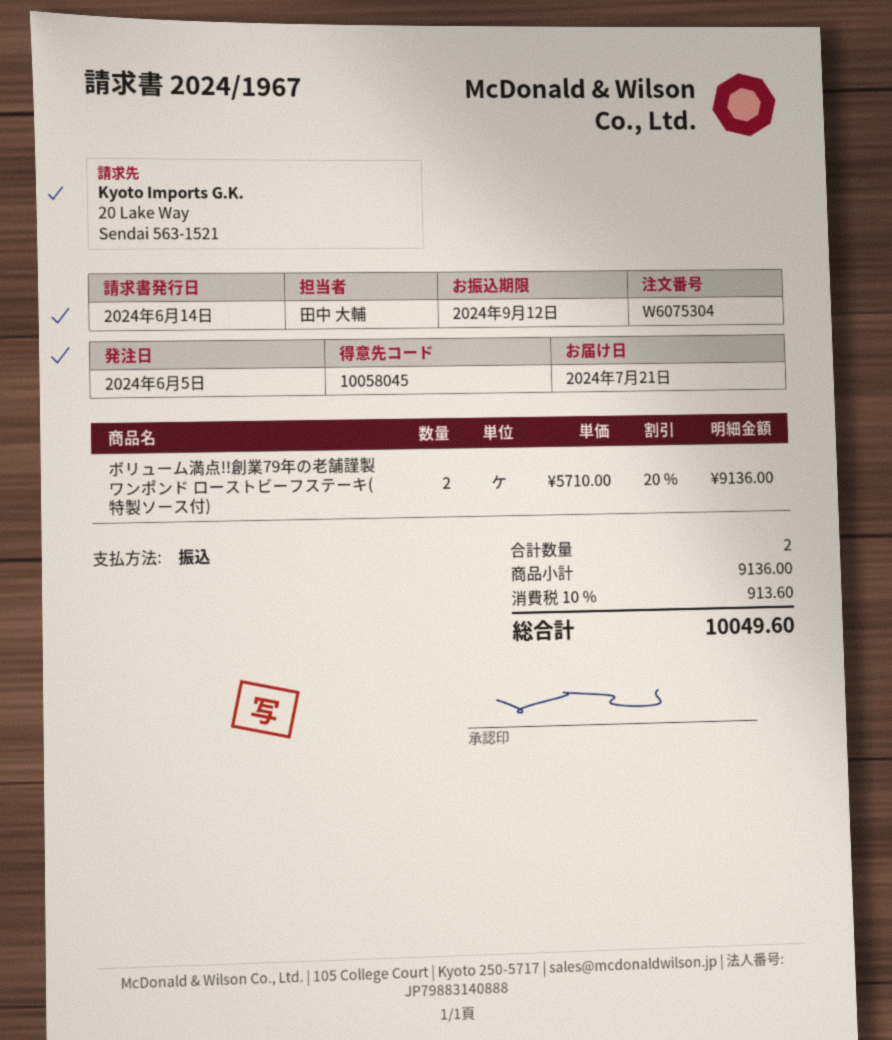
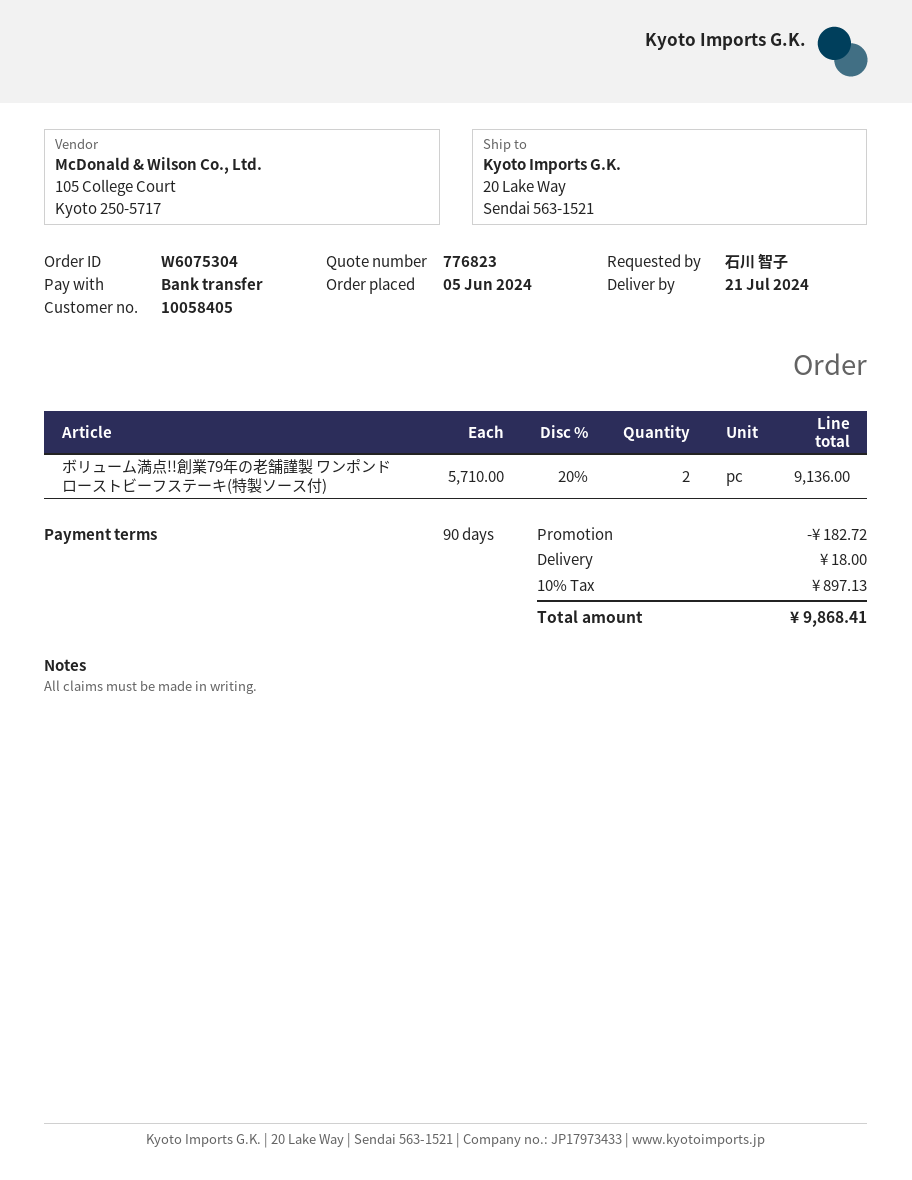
customer number: 10058045 -> 10058405
discount: none -> 182.72
shipping: none -> 18.00
tax: 10% = 913.60 -> 10% = 897.13
total: 10049.60 -> 9868.41

